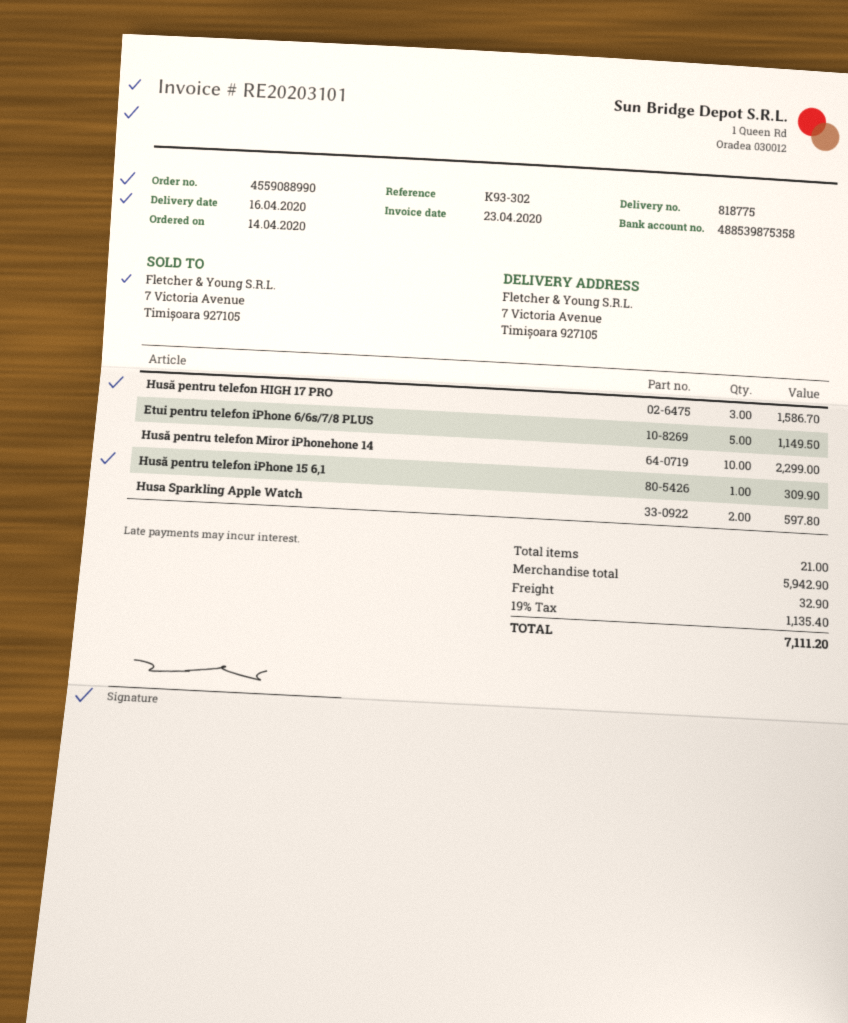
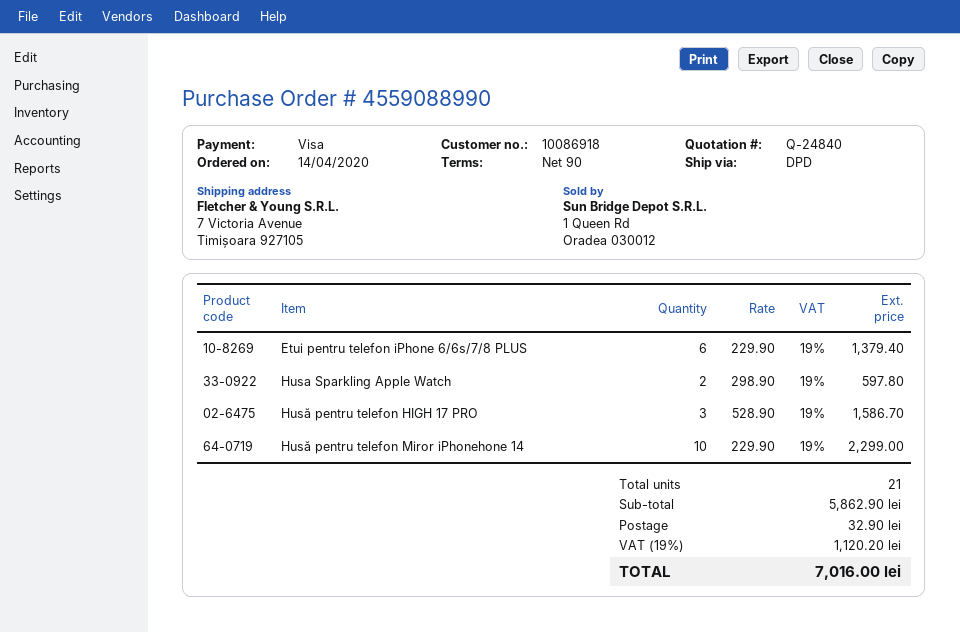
Etui pentru telefon iPhone 6/6s/7/8 PLUS: 5 for 1149.50 -> 6 for 1379.40
Husă pentru telefon iPhone 15 6,1: 1 for 309.90 -> none
subtotal: 5942.90 -> 5862.90
tax: 19% = 1135.40 -> 19% = 1120.20
total: 7111.20 -> 7016.00

